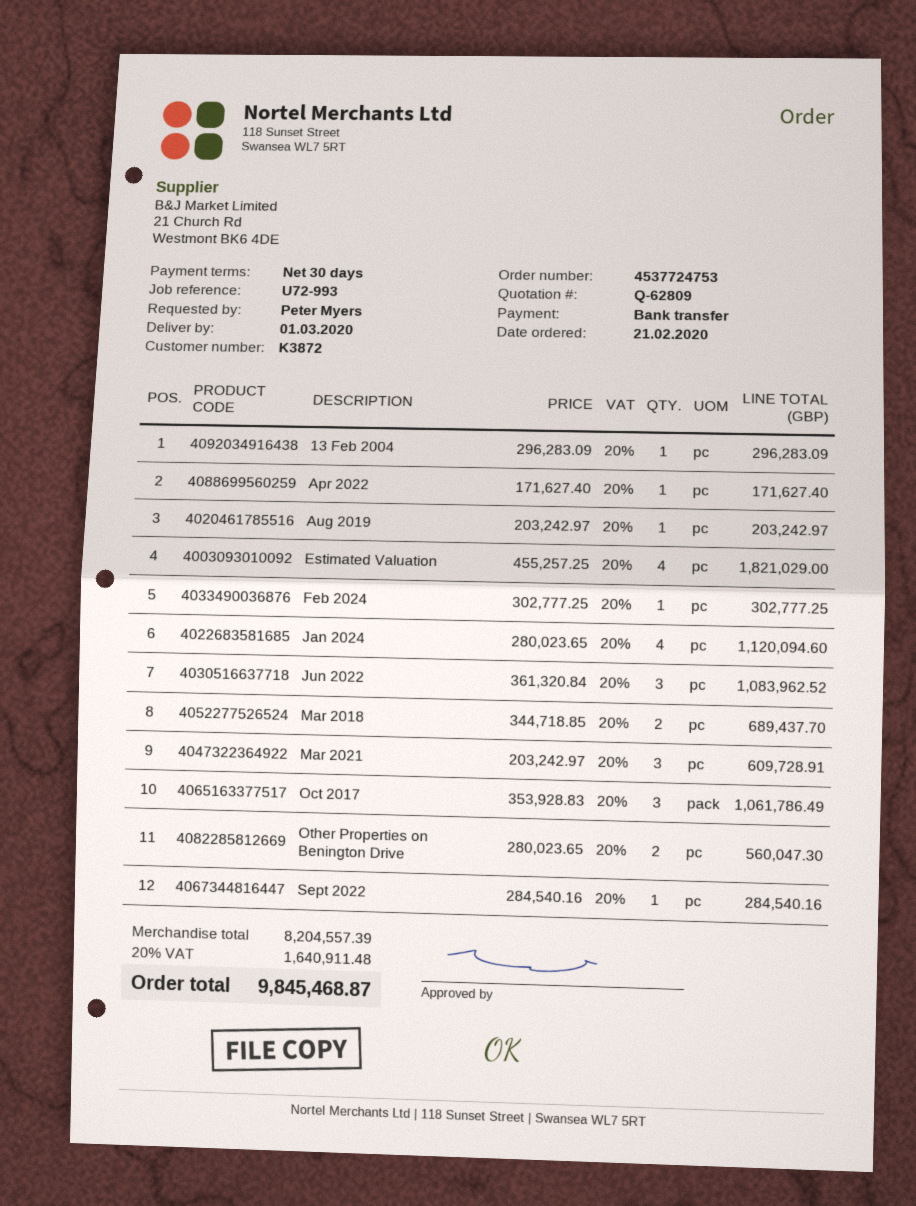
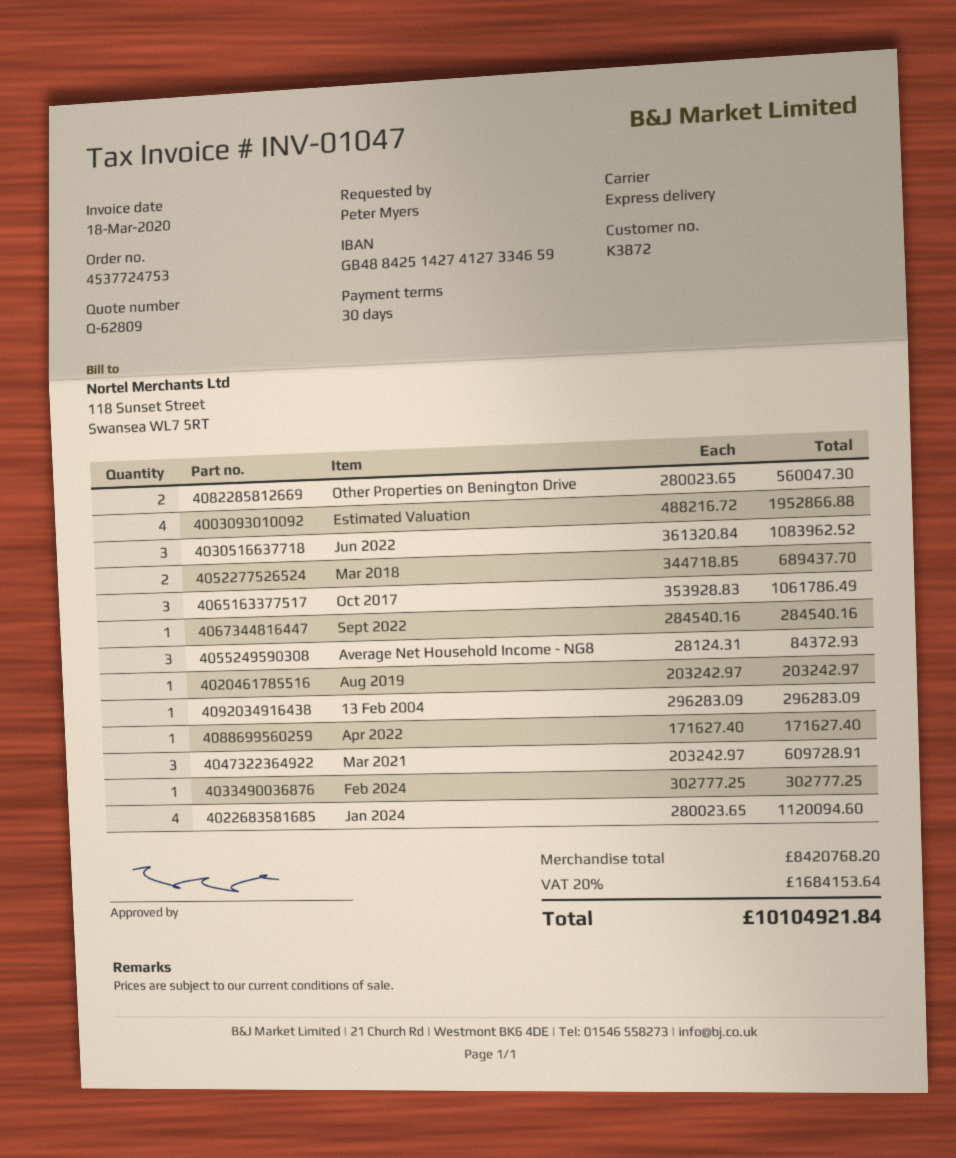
Estimated Valuation: 4 x 455257.25 = 1821029.00 -> 4 x 488216.72 = 1952866.88
Average Net Household Income - NG8: none -> 3 x 28124.31 = 84372.93
subtotal: 8204557.39 -> 8420768.20
tax: 20% = 1640911.48 -> 20% = 1684153.64
total: 9845468.87 -> 10104921.84

